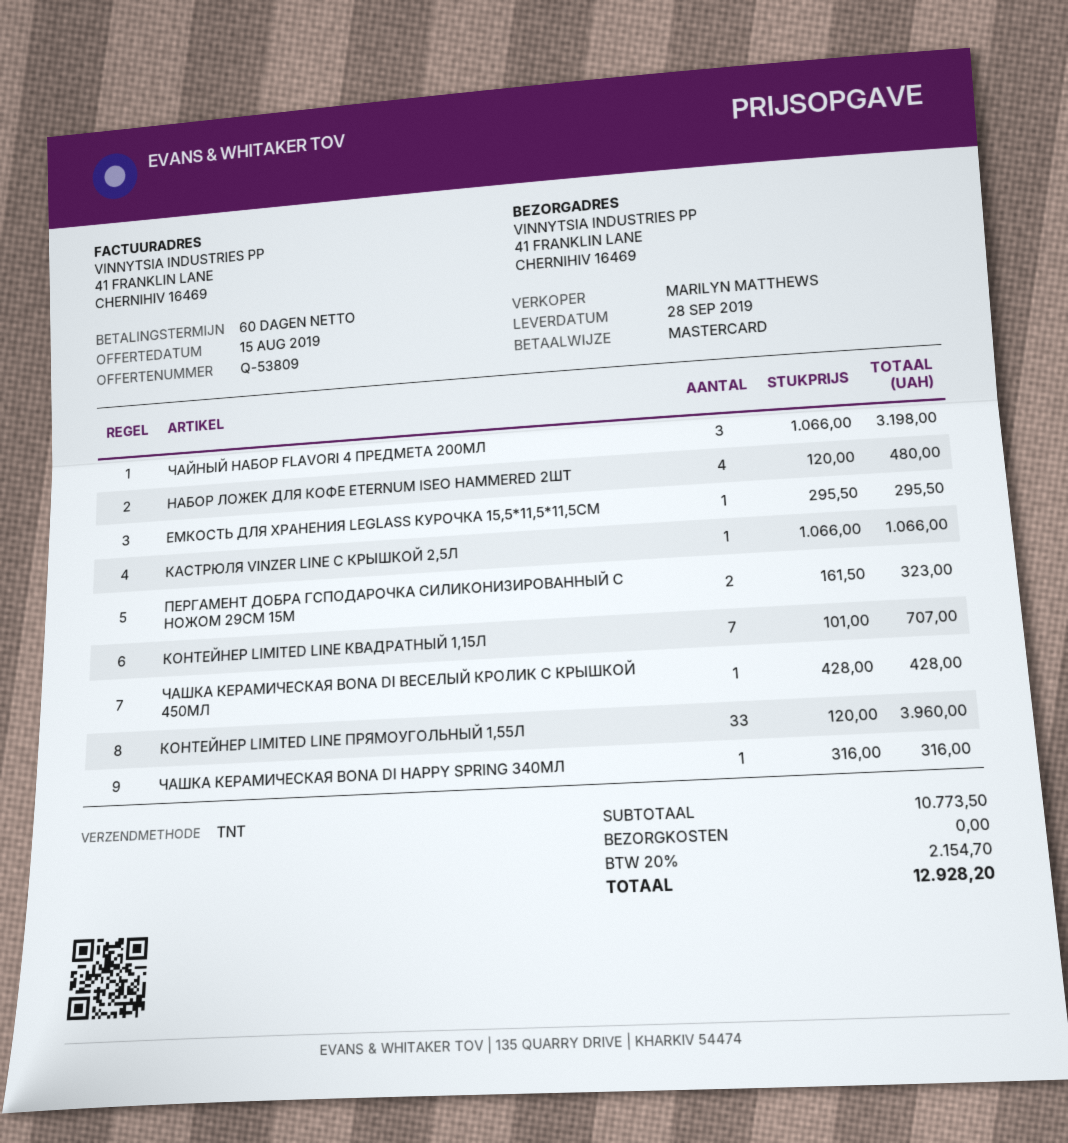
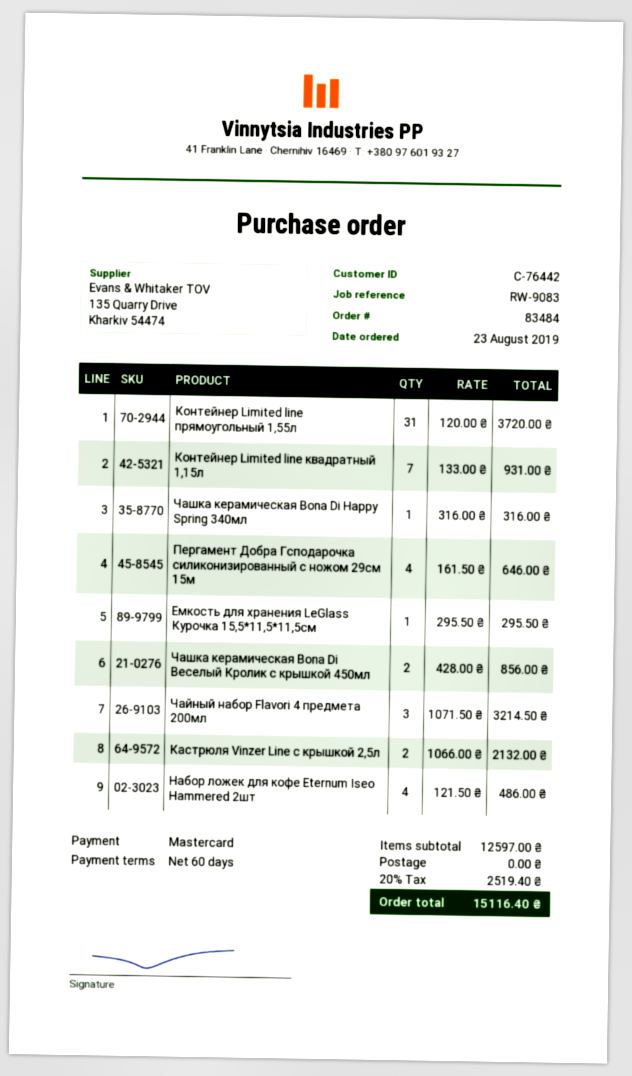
ЧАЙНЫЙ НАБОР FLAVORI 4 ПРЕДМЕТА 200МЛ: 3 x 1066.00 = 3198.00 -> 3 x 1071.50 = 3214.50
НАБОР ЛОЖЕК ДЛЯ КОФЕ ETERNUM ISEO HAMMERED 2ШТ: 4 x 120.00 = 480.00 -> 4 x 121.50 = 486.00
КАСТРЮЛЯ VINZER LINE С КРЫШКОЙ 2,5Л: 1 x 1066.00 = 1066.00 -> 2 x 1066.00 = 2132.00
ПЕРГАМЕНТ ДОБРА ГСПОДАРОЧКА СИЛИКОНИЗИРОВАННЫЙ С НОЖОМ 29СМ 15М: 2 x 161.50 = 323.00 -> 4 x 161.50 = 646.00
КОНТЕЙНЕР LIMITED LINE КВАДРАТНЫЙ 1,15Л: 7 x 101.00 = 707.00 -> 7 x 133.00 = 931.00
ЧАШКА КЕРАМИЧЕСКАЯ BONA DI ВЕСЕЛЫЙ КРОЛИК С КРЫШКОЙ 450МЛ: 1 x 428.00 = 428.00 -> 2 x 428.00 = 856.00
КОНТЕЙНЕР LIMITED LINE ПРЯМОУГОЛЬНЫЙ 1,55Л: 33 x 120.00 = 3960.00 -> 31 x 120.00 = 3720.00
subtotal: 10773.50 -> 12597.00
tax: 20% = 2154.70 -> 20% = 2519.40
total: 12928.20 -> 15116.40

